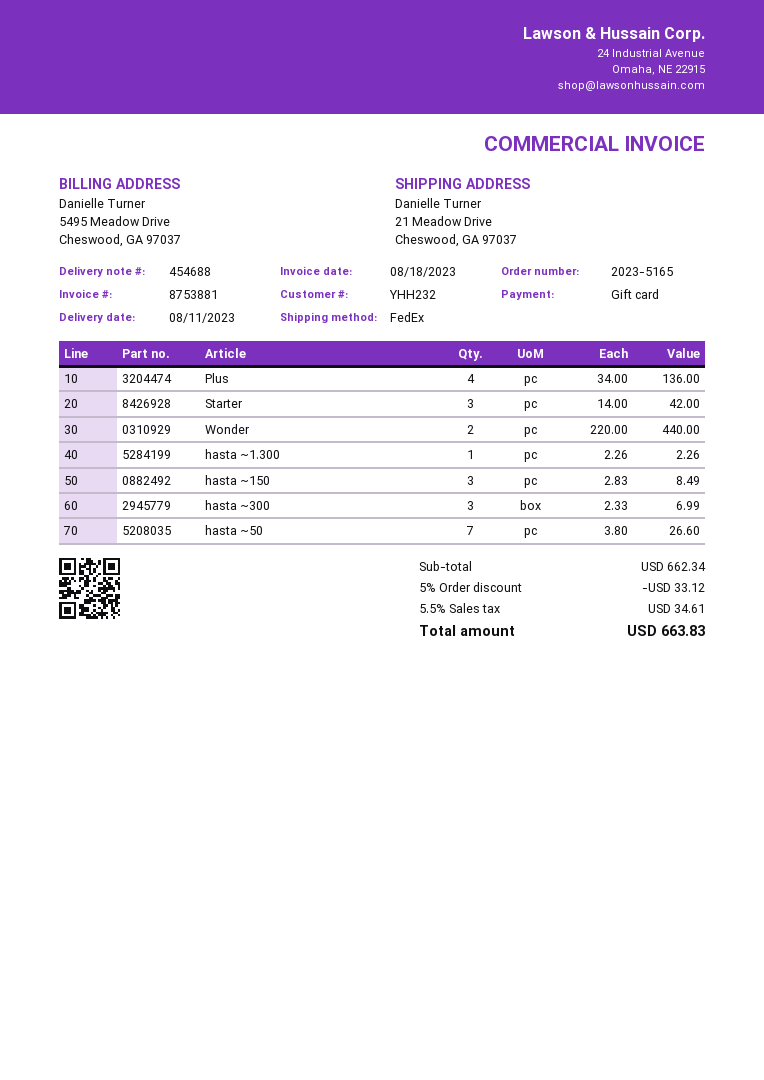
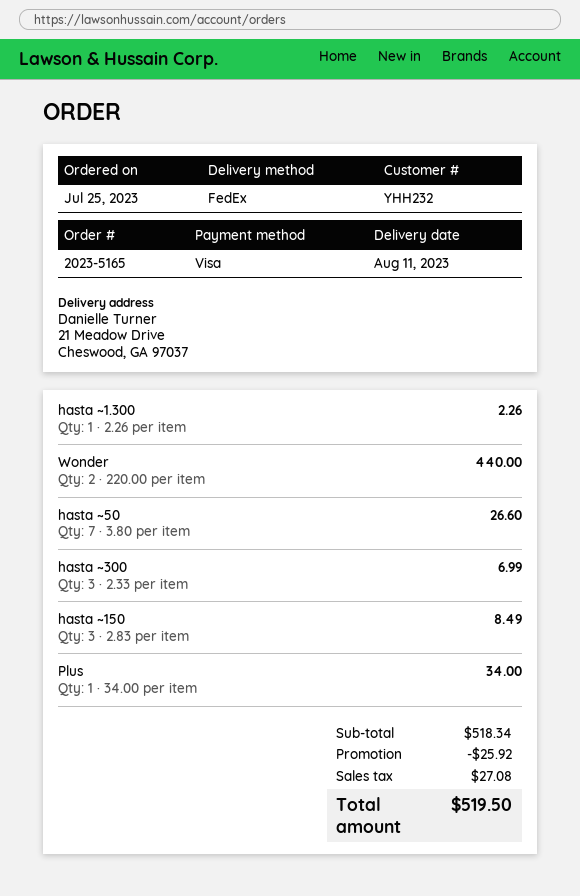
payment method: gift card -> Visa
Plus: 4 x 34.00 = 136.00 -> 1 x 34.00 = 34.00
Starter: 3 x 14.00 = 42.00 -> none
subtotal: 662.34 -> 518.34
discount: 33.12 -> 25.92
tax: 34.61 -> 27.08
total: 663.83 -> 519.50

